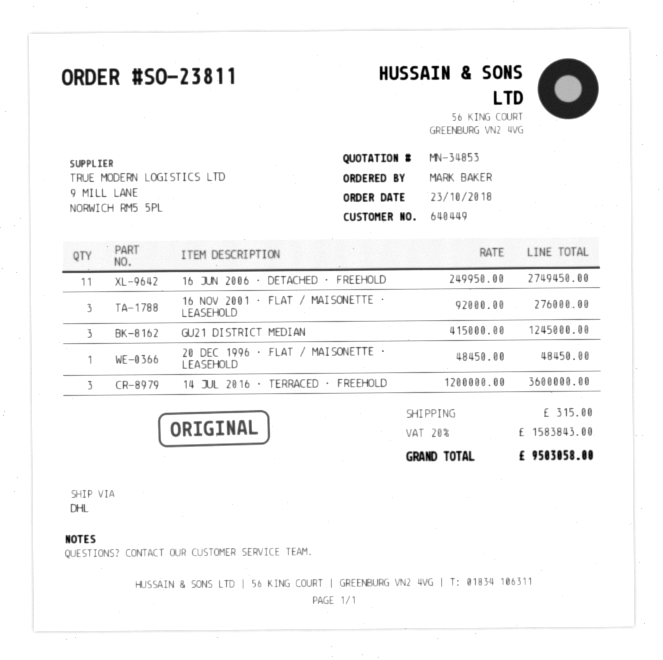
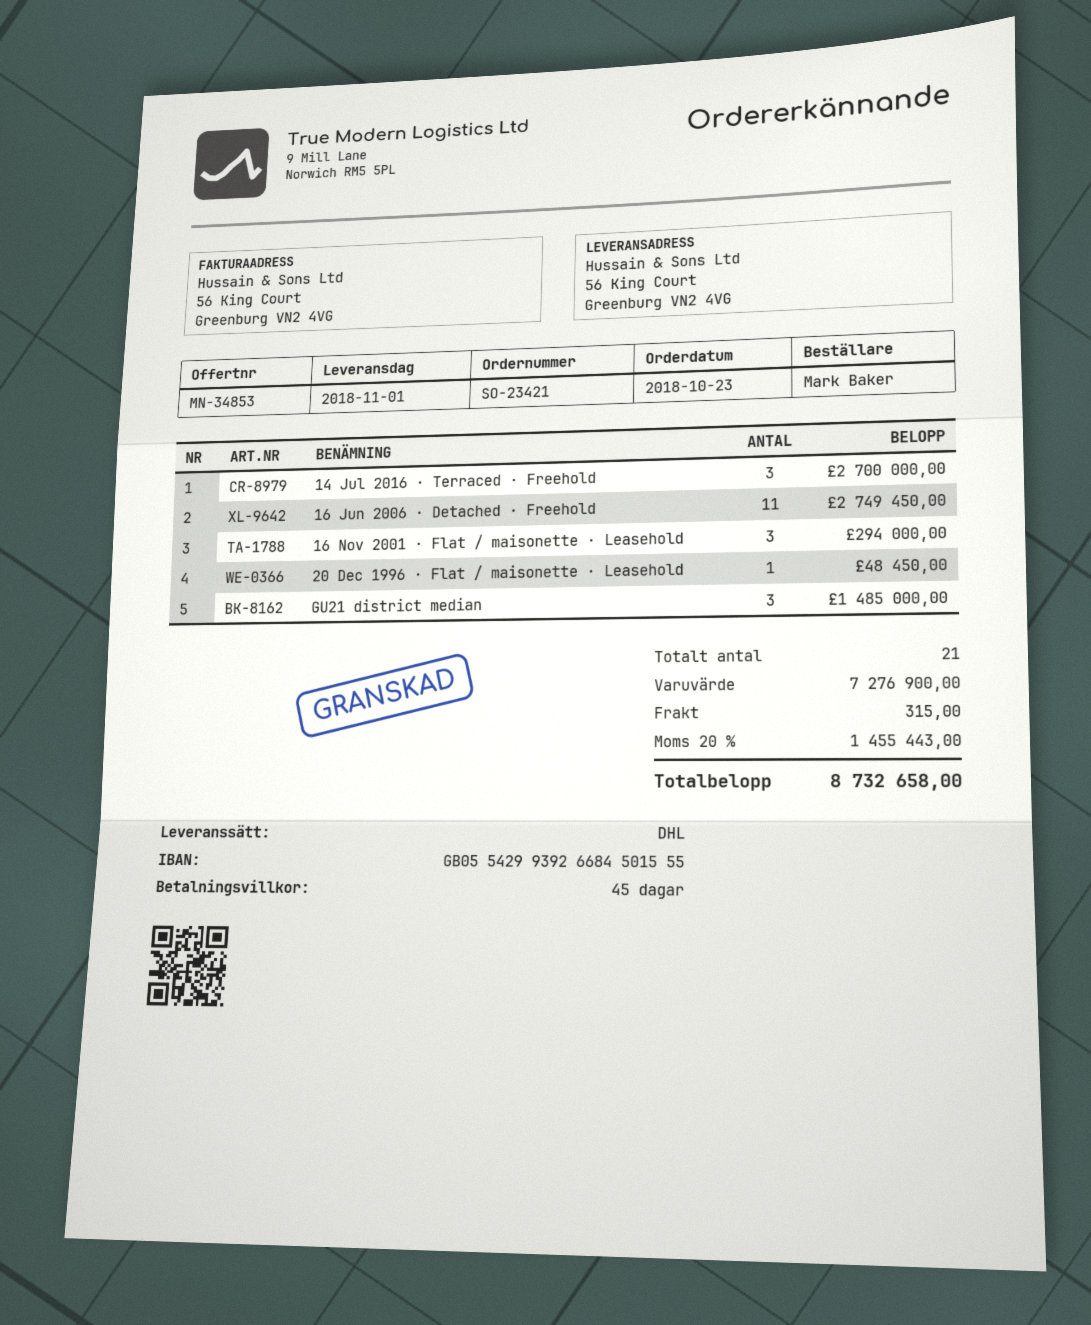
order number: SO-23811 -> SO-23421
16 NOV 2001 · FLAT / MAISONETTE · LEASEHOLD: 3 for 276000.00 -> 3 for 294000.00
GU21 DISTRICT MEDIAN: 3 for 1245000.00 -> 3 for 1485000.00
14 JUL 2016 · TERRACED · FREEHOLD: 3 for 3600000.00 -> 3 for 2700000.00
tax: 20% = 1583843.00 -> 20% = 1455443.00
total: 9503058.00 -> 8732658.00

